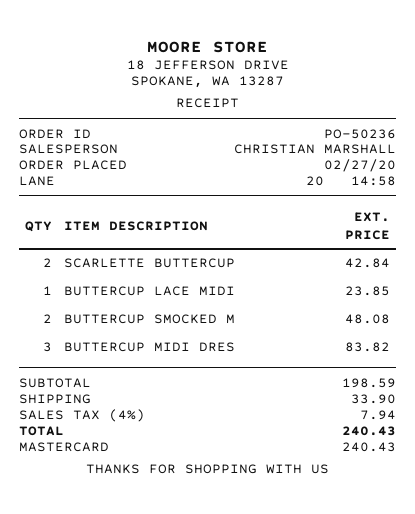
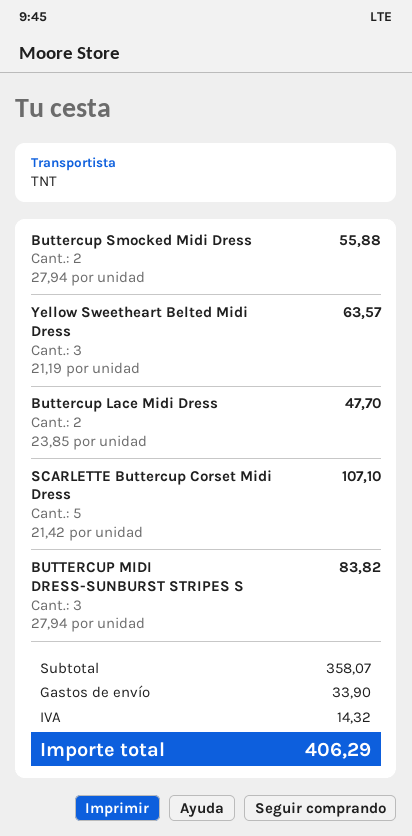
SCARLETTE BUTTERCUP: 2 for 42.84 -> 5 for 107.10
BUTTERCUP LACE MIDI: 1 for 23.85 -> 2 for 47.70
BUTTERCUP SMOCKED M: 2 for 48.08 -> 2 for 55.88
Yellow Sweetheart Belted Midi Dress: none -> 3 for 63.57
subtotal: 198.59 -> 358.07
tax: 7.94 -> 14.32
total: 240.43 -> 406.29

